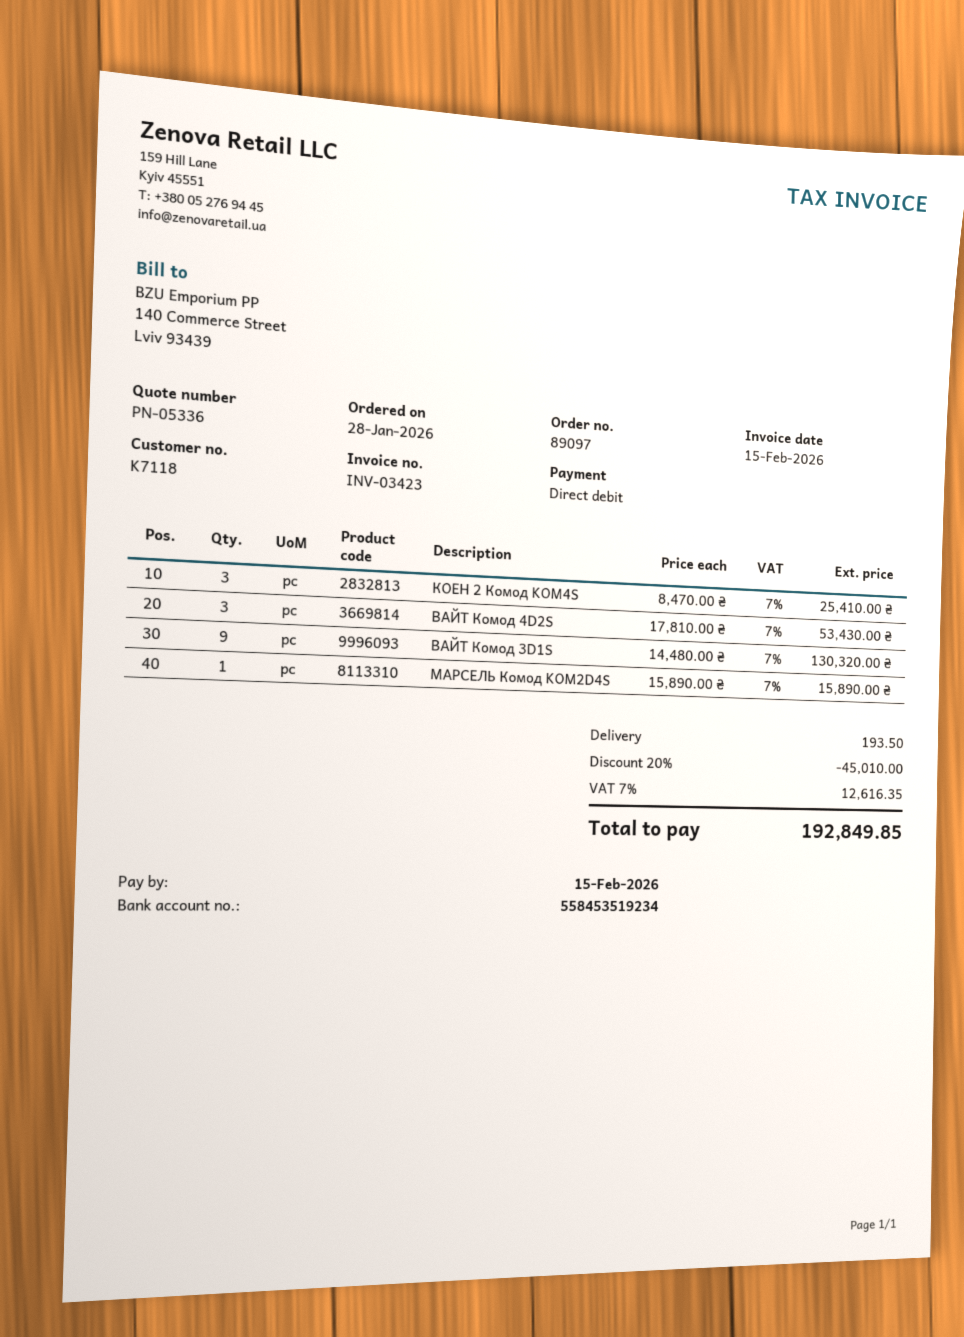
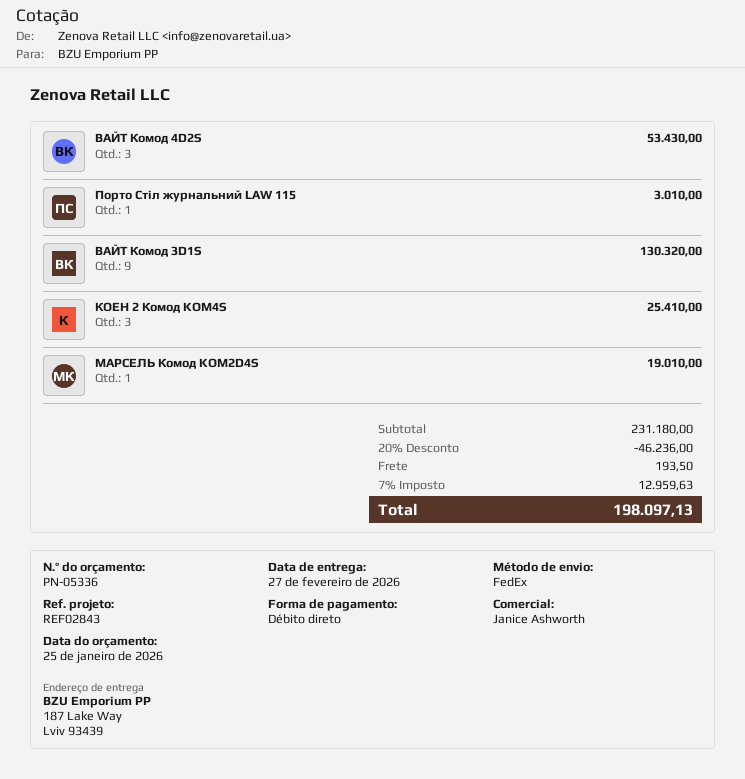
МАРСЕЛЬ Комод KOM2D4S: 1 for 15890.00 -> 1 for 19010.00
Порто Стіл журнальний LAW 115: none -> 1 for 3010.00
discount: 20% = 45010.00 -> 20% = 46236.00
tax: 7% = 12616.35 -> 7% = 12959.63
total: 192849.85 -> 198097.13

